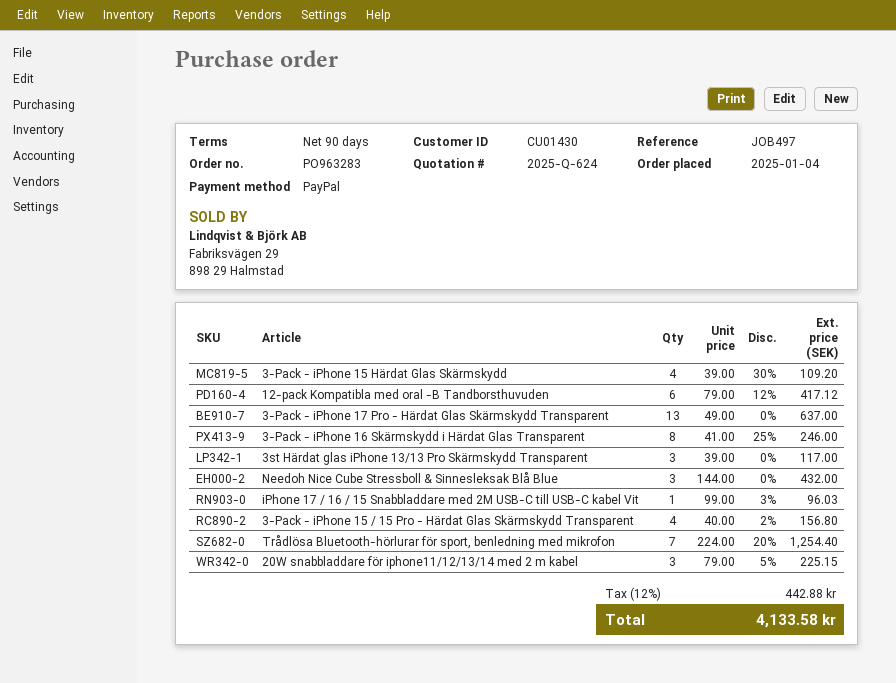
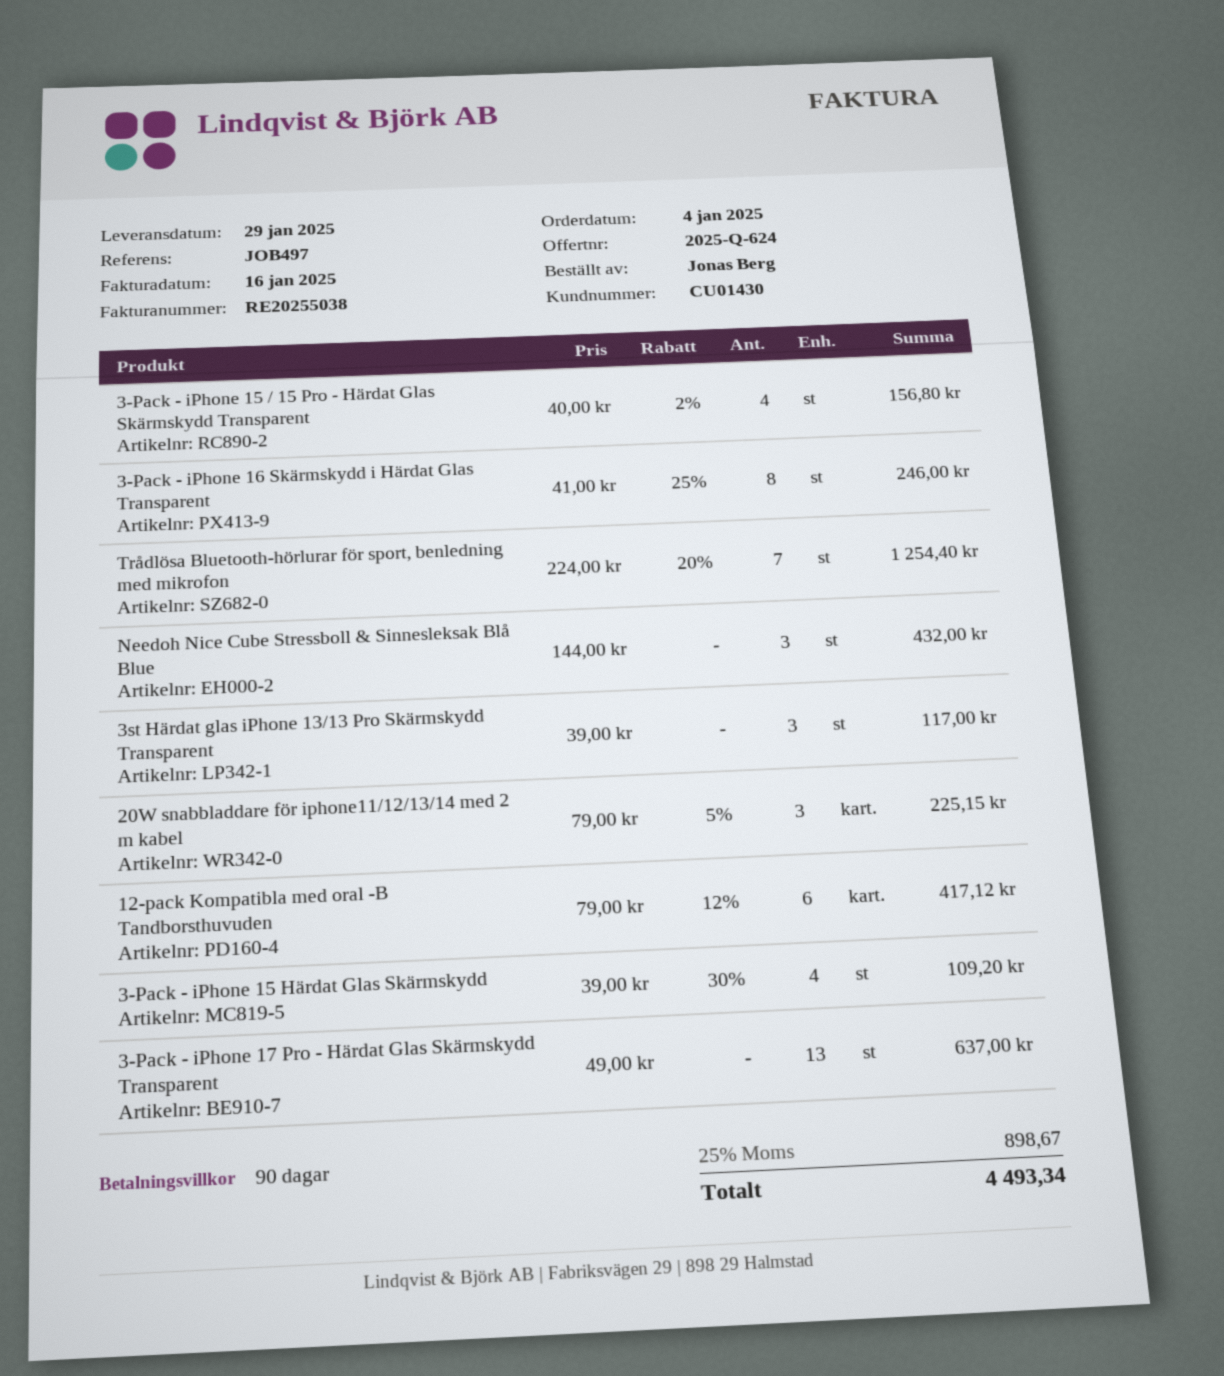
iPhone 17 / 16 / 15 Snabbladdare med 2M USB-C till USB-C kabel Vit: 1 x 99.00 - 3% = 96.03 -> none
tax: 12% = 442.88 -> 25% = 898.67
total: 4133.58 -> 4493.34

